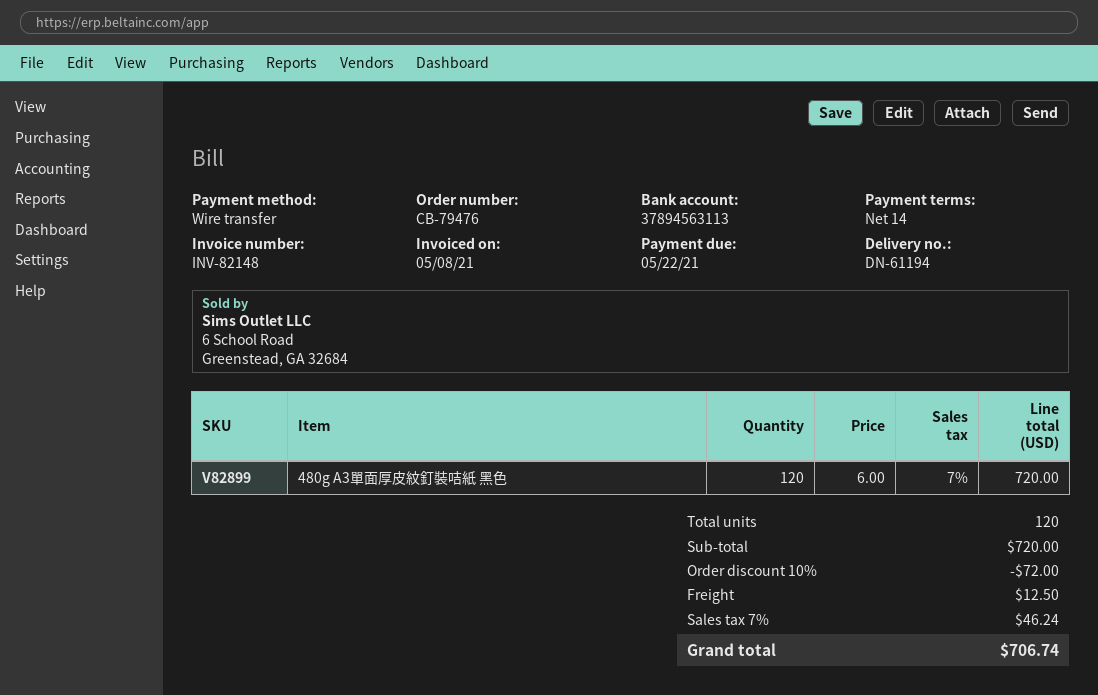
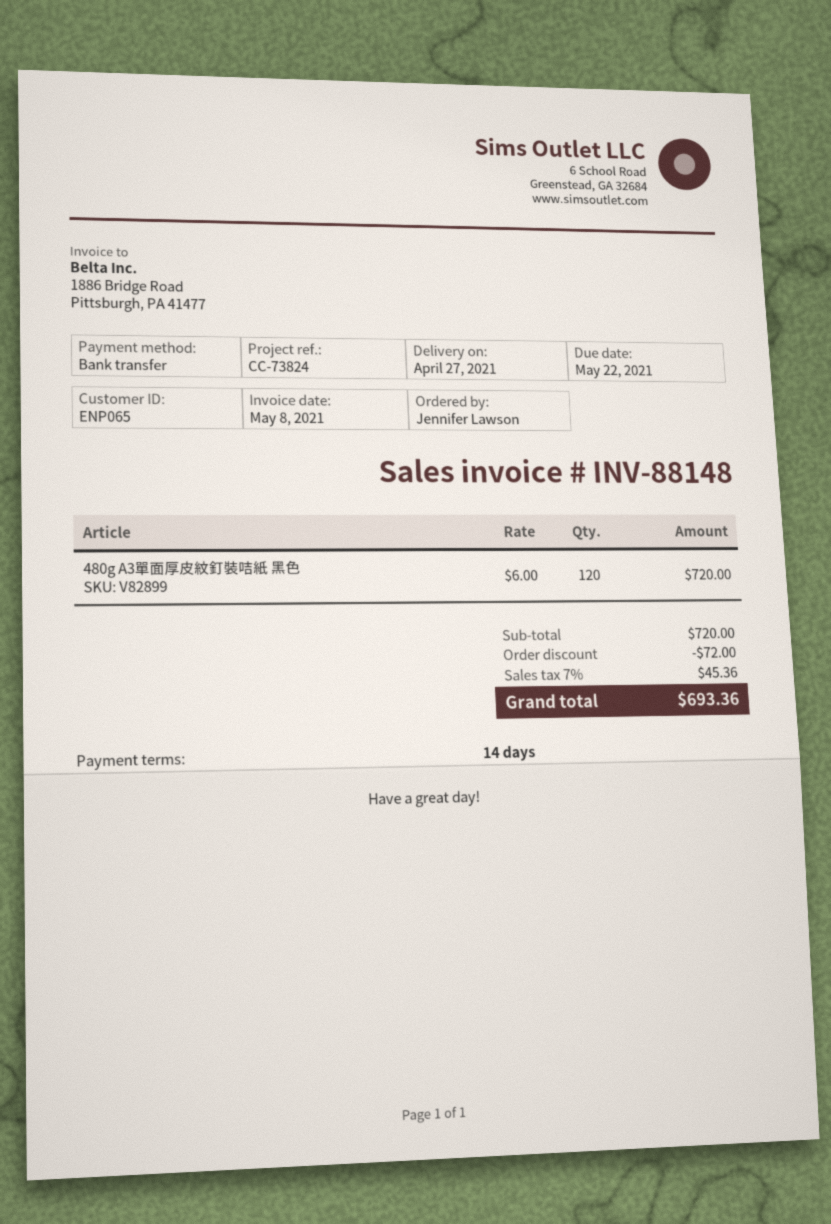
invoice number: INV-82148 -> INV-88148
shipping: 12.50 -> none
tax: 7% = 46.24 -> 7% = 45.36
total: 706.74 -> 693.36

